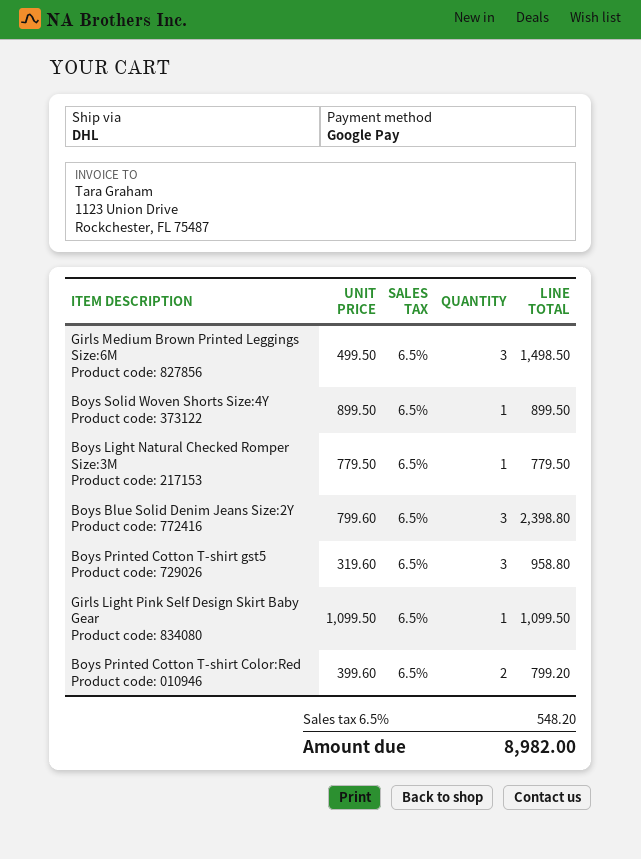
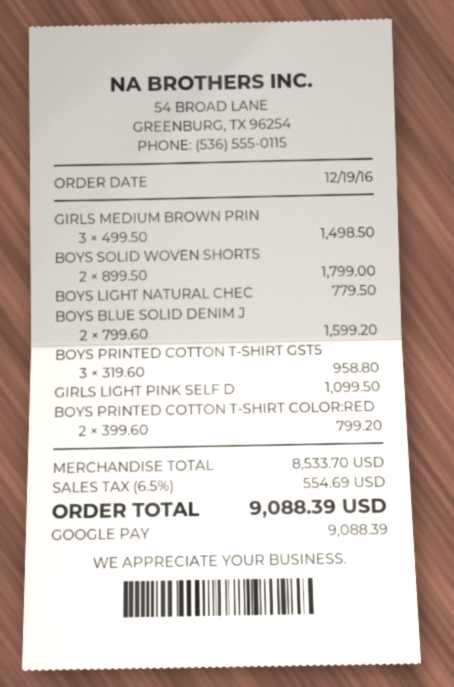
Boys Solid Woven Shorts Size:4Y: 1 x 899.50 = 899.50 -> 2 x 899.50 = 1799.00
Boys Blue Solid Denim Jeans Size:2Y: 3 x 799.60 = 2398.80 -> 2 x 799.60 = 1599.20
tax: 6.5% = 548.20 -> 6.5% = 554.69
total: 8982.00 -> 9088.39

